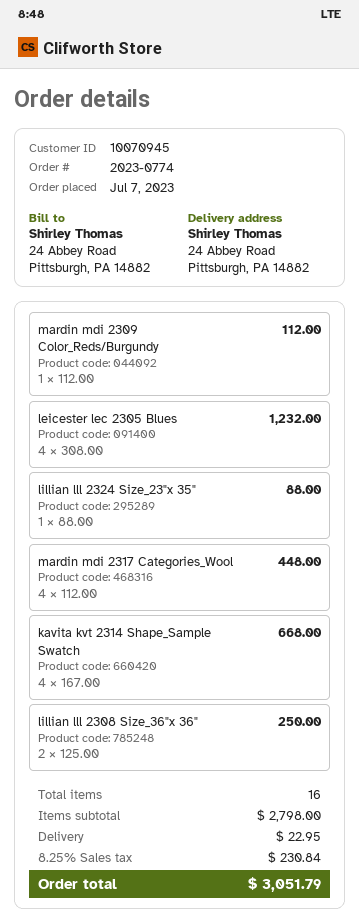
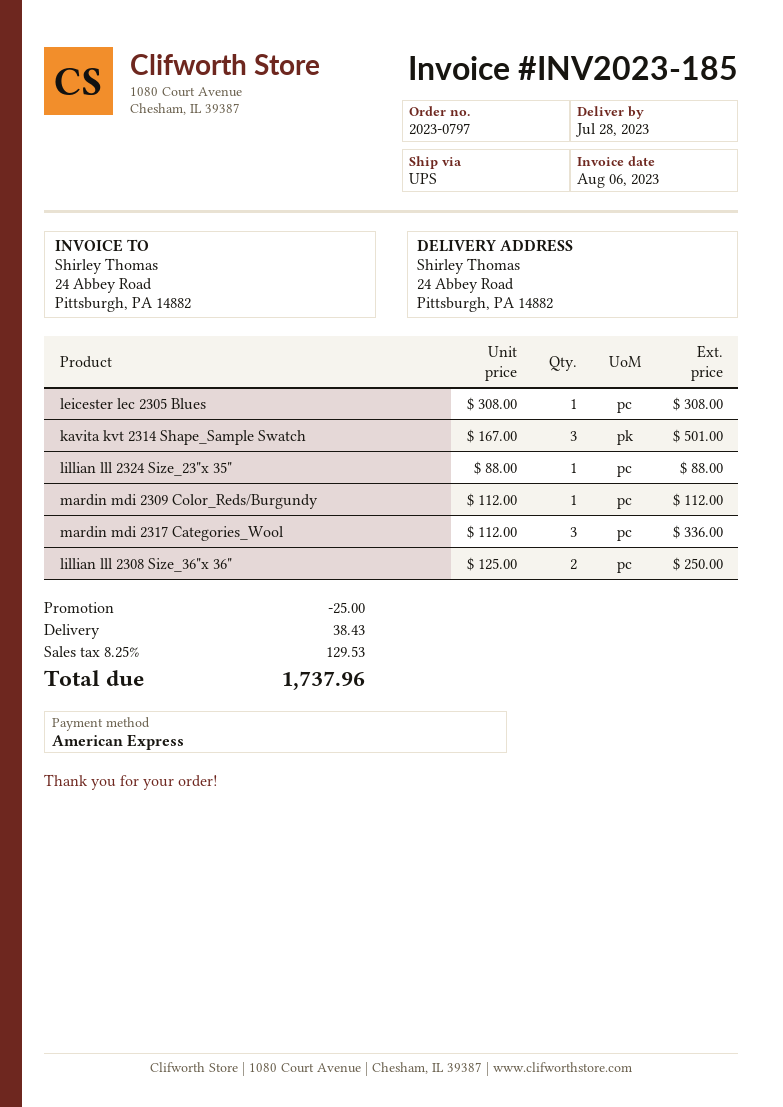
order number: 2023-0774 -> 2023-0797
leicester lec 2305 Blues: 4 x 308.00 = 1232.00 -> 1 x 308.00 = 308.00
mardin mdi 2317 Categories_Wool: 4 x 112.00 = 448.00 -> 3 x 112.00 = 336.00
kavita kvt 2314 Shape_Sample Swatch: 4 x 167.00 = 668.00 -> 3 x 167.00 = 501.00
discount: none -> 25.00
shipping: 22.95 -> 38.43
tax: 8.25% = 230.84 -> 8.25% = 129.53
total: 3051.79 -> 1737.96

